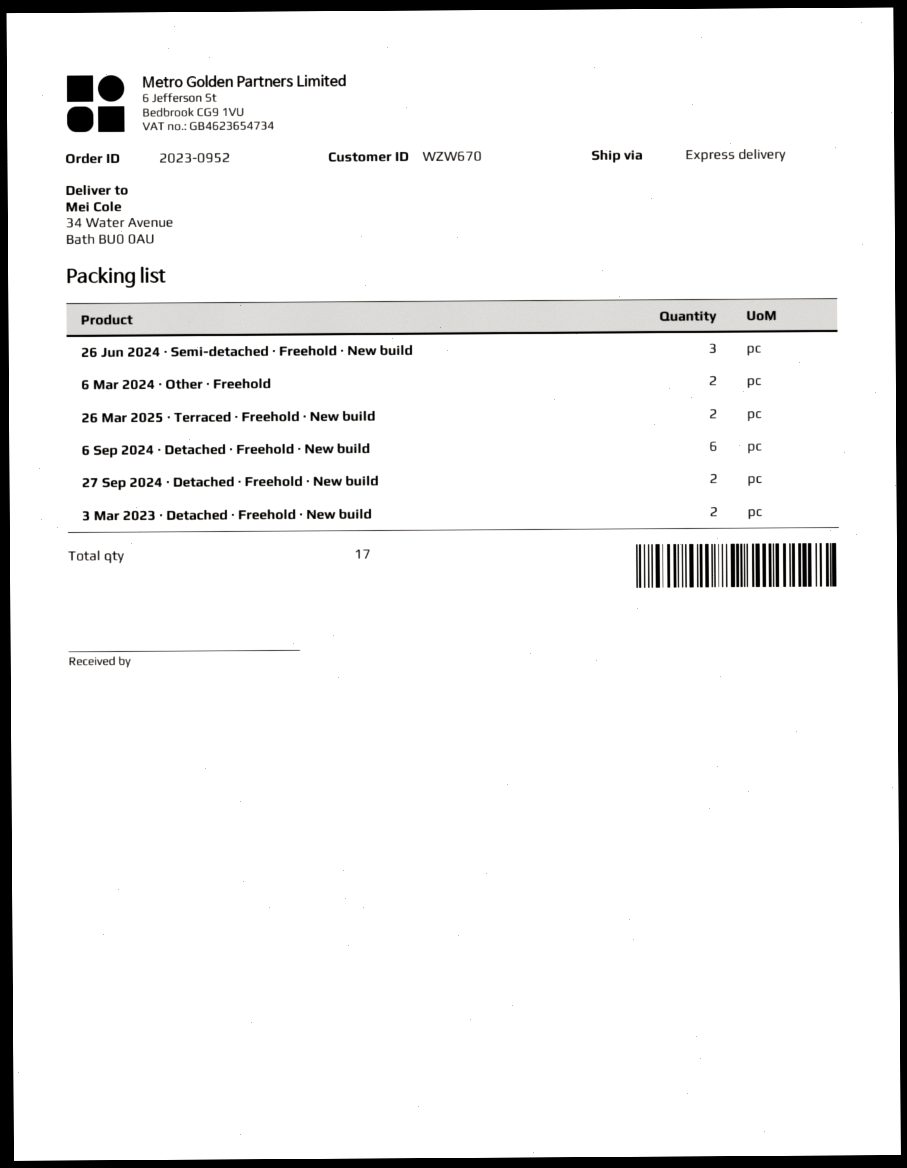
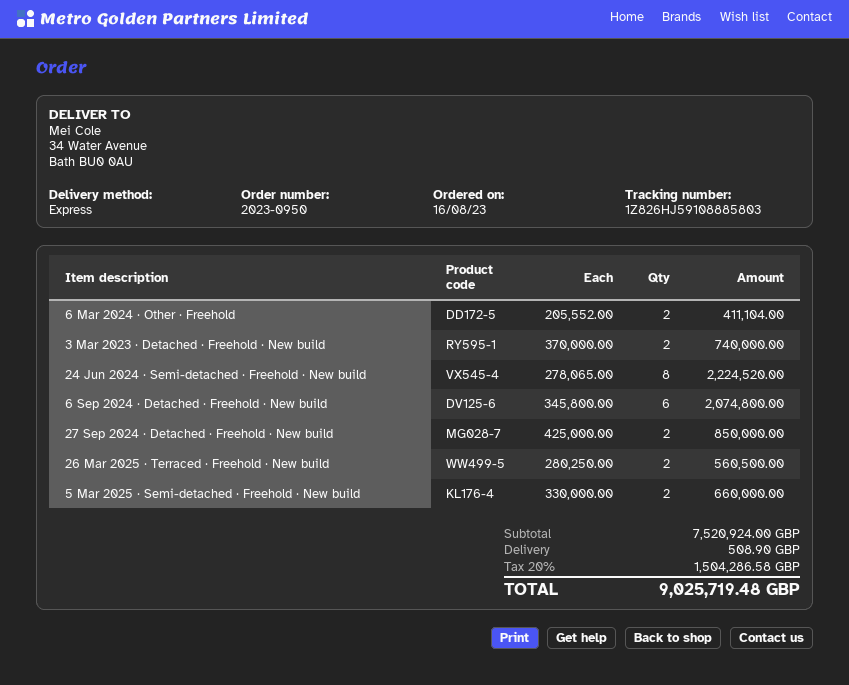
order number: 2023-0952 -> 2023-0950
26 Jun 2024 · Semi-detached · Freehold · New build: 3 -> none
24 Jun 2024 · Semi-detached · Freehold · New build: none -> 8
5 Mar 2025 · Semi-detached · Freehold · New build: none -> 2

